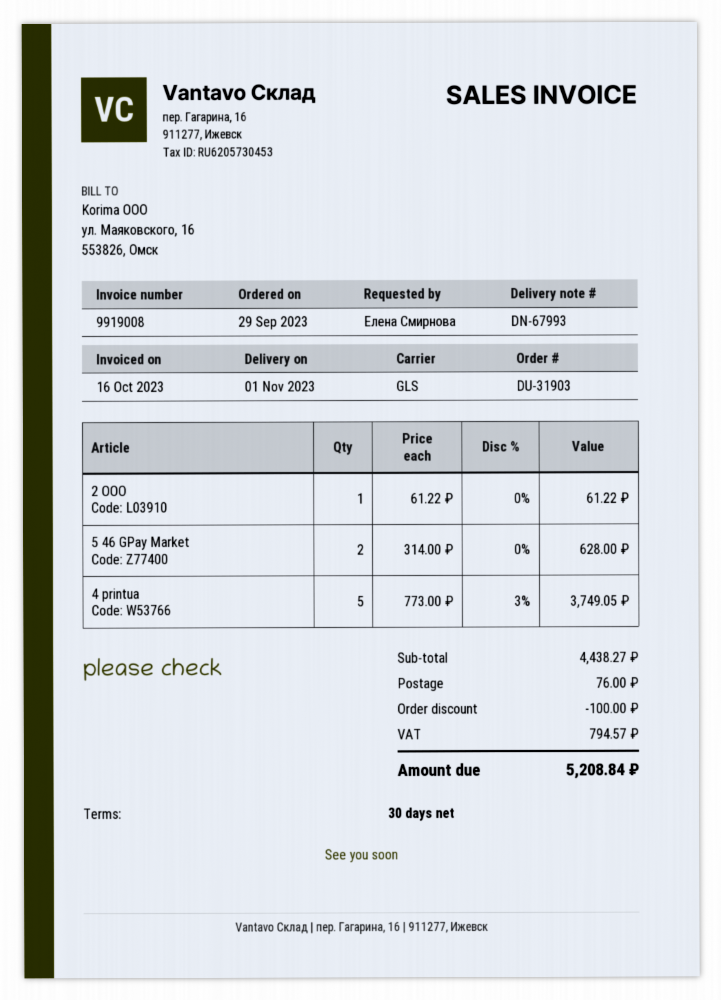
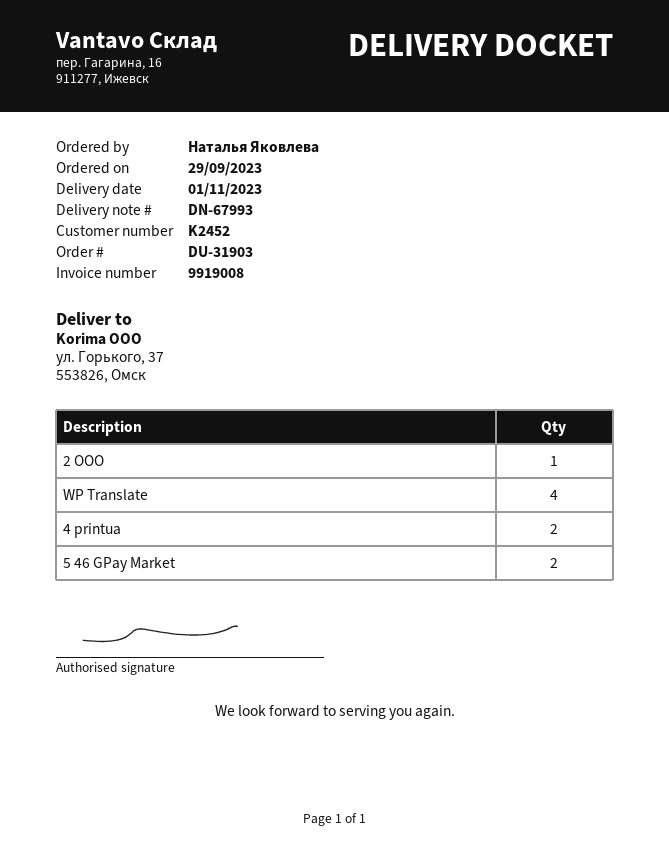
ordered by: Елена Смирнова -> Наталья Яковлева
4 printua: 5 -> 2
WP Translate: none -> 4

